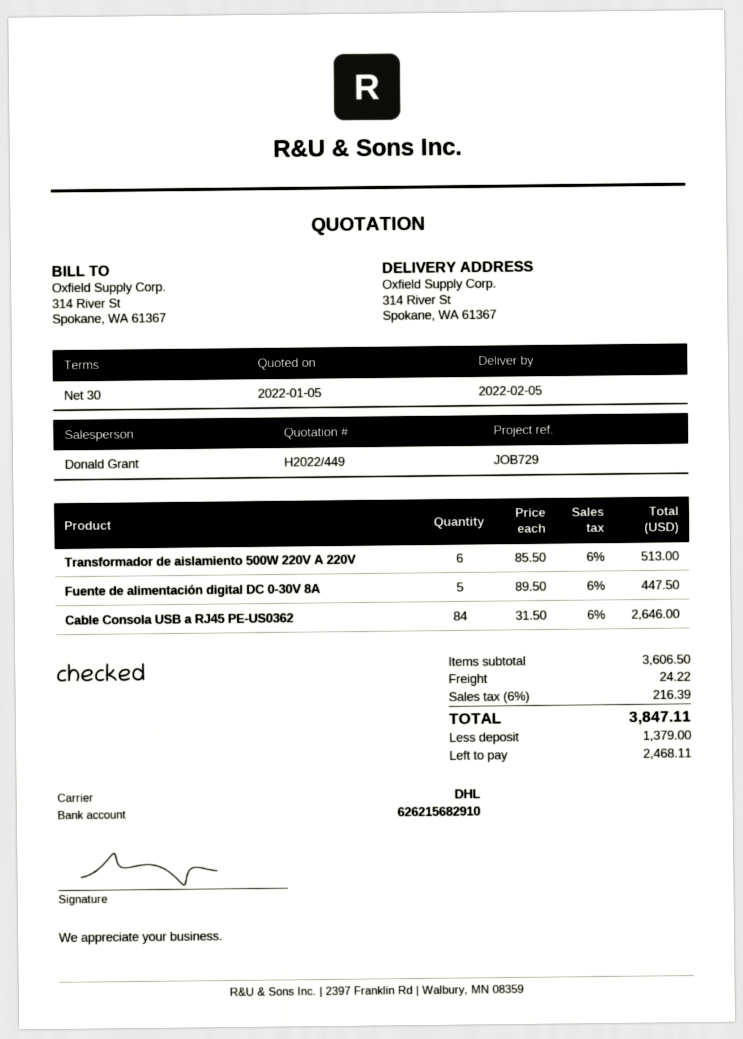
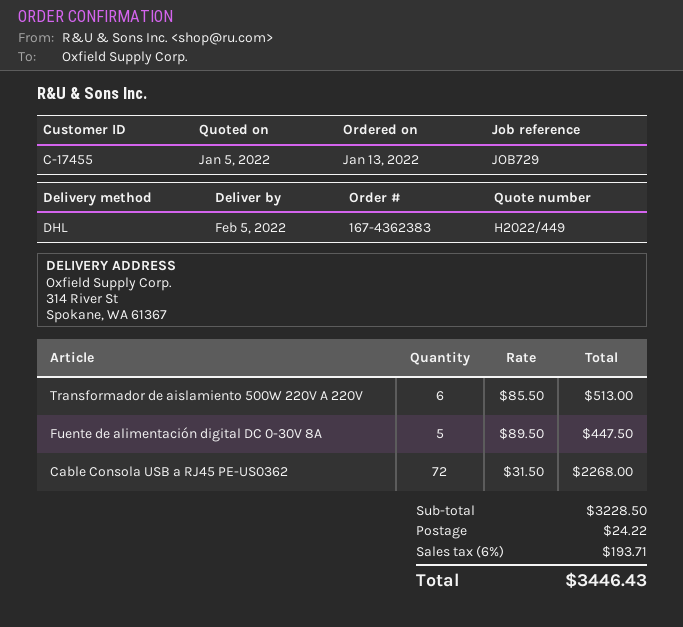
Cable Consola USB a RJ45 PE-US0362: 84 x 31.50 = 2646.00 -> 72 x 31.50 = 2268.00
subtotal: 3606.50 -> 3228.50
tax: 6% = 216.39 -> 6% = 193.71
total: 3847.11 -> 3446.43

